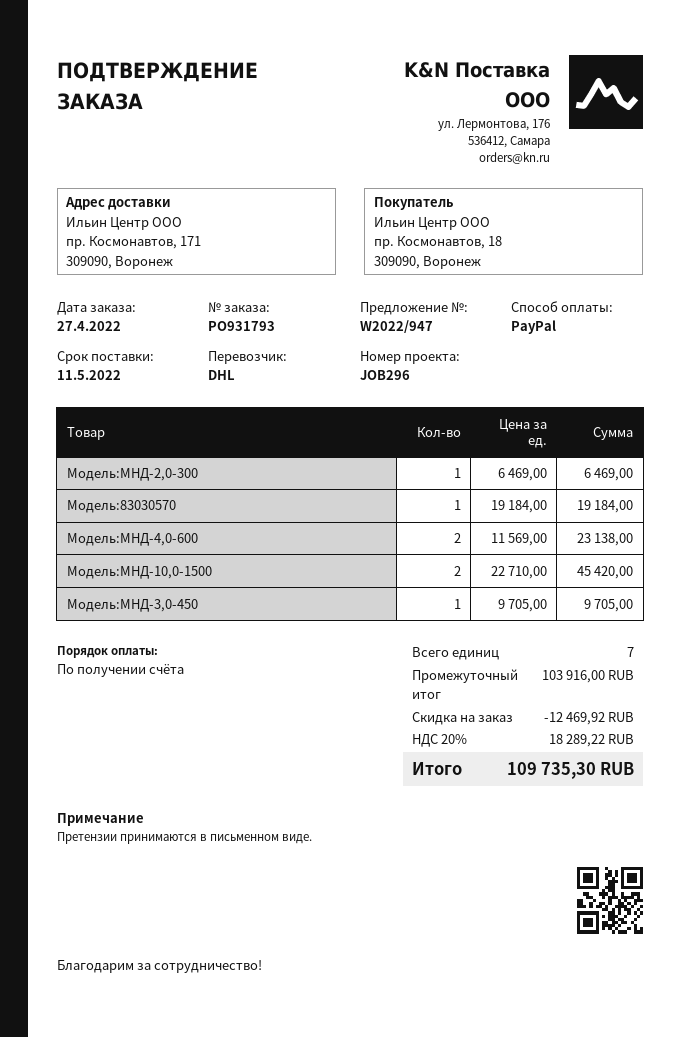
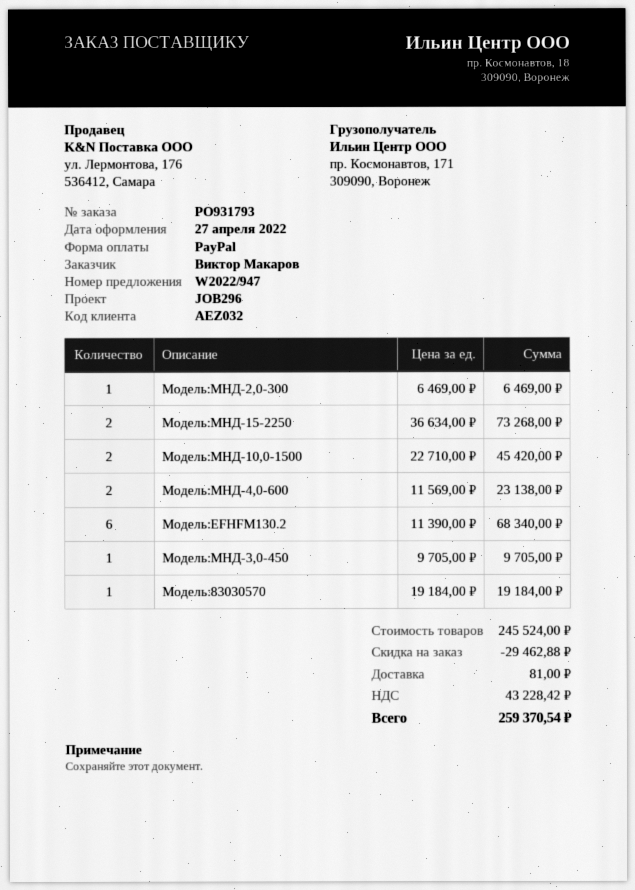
Модель:МНД-15-2250: none -> 2 x 36634.00 = 73268.00
Модель:EFHFM130.2: none -> 6 x 11390.00 = 68340.00
subtotal: 103916.00 -> 245524.00
discount: 12469.92 -> 29462.88
shipping: none -> 81.00
tax: 18289.22 -> 43228.42
total: 109735.30 -> 259370.54

